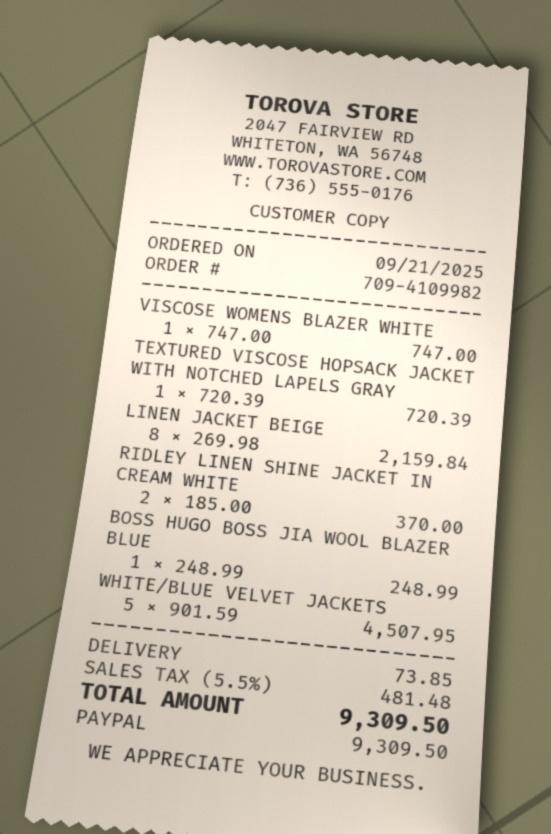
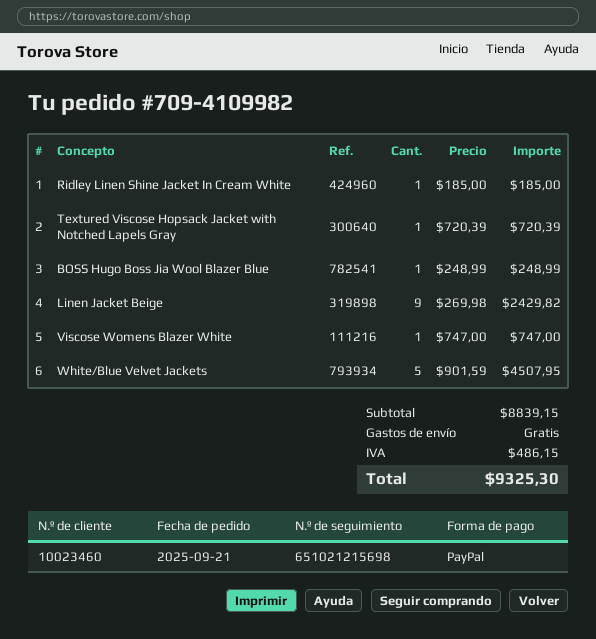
LINEN JACKET BEIGE: 8 x 269.98 = 2159.84 -> 9 x 269.98 = 2429.82
RIDLEY LINEN SHINE JACKET IN CREAM WHITE: 2 x 185.00 = 370.00 -> 1 x 185.00 = 185.00
shipping: 73.85 -> 0.00
tax: 481.48 -> 486.15
total: 9309.50 -> 9325.30

